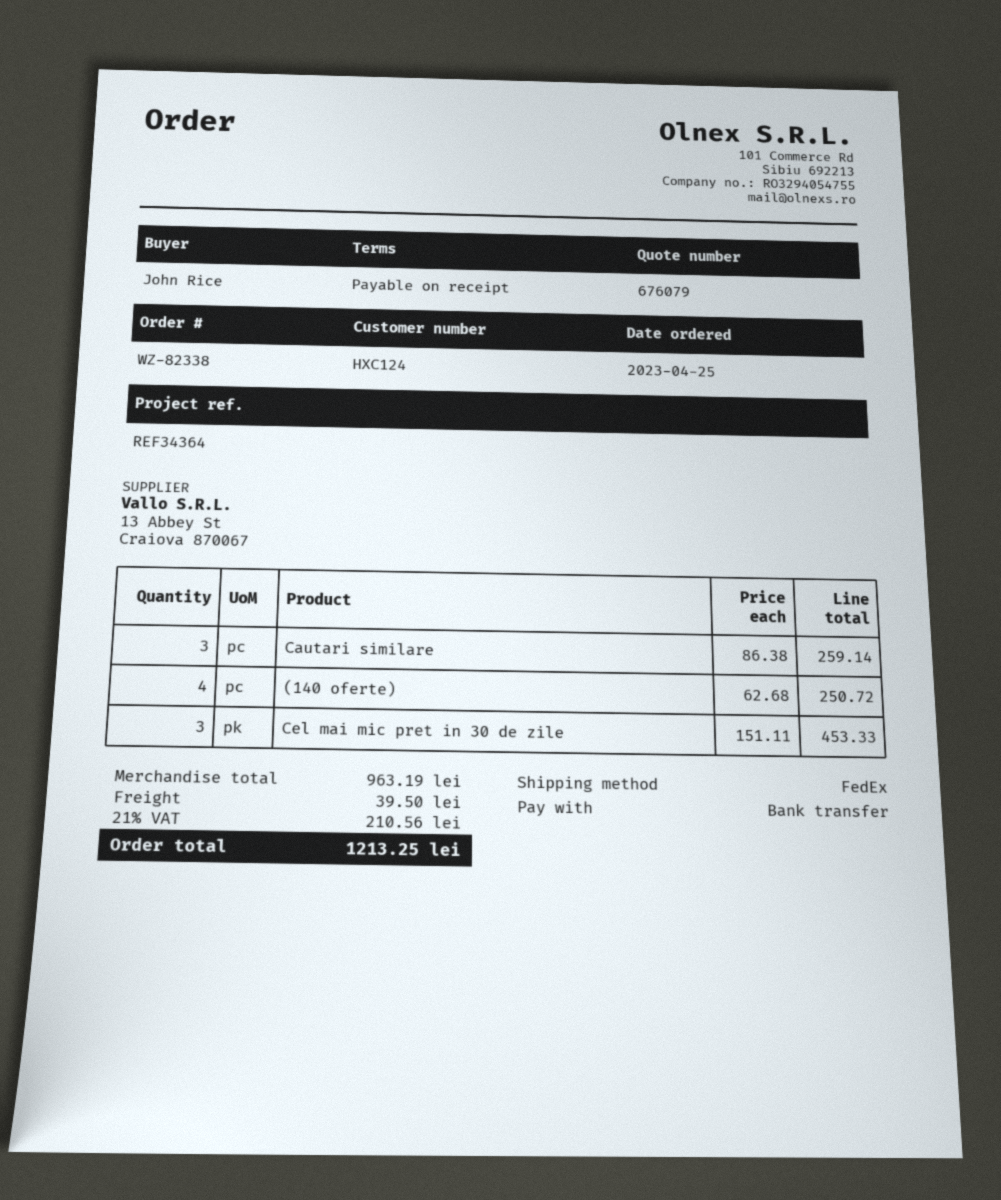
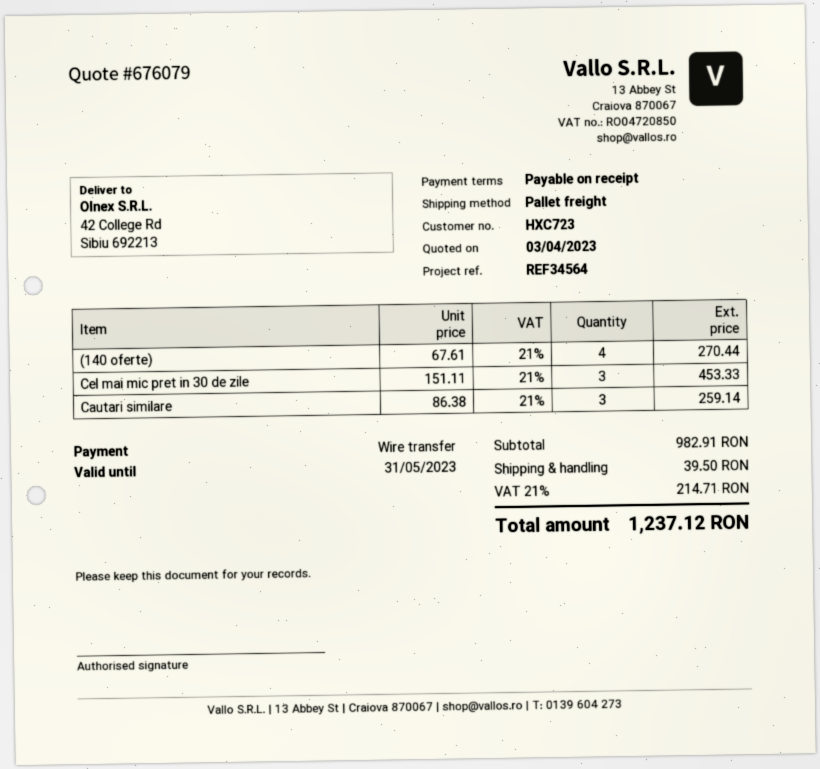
customer number: HXC124 -> HXC723
reference: REF34364 -> REF34564
shipping method: FedEx -> pallet freight
(140 oferte): 4 x 62.68 = 250.72 -> 4 x 67.61 = 270.44
subtotal: 963.19 -> 982.91
tax: 21% = 210.56 -> 21% = 214.71
total: 1213.25 -> 1237.12

